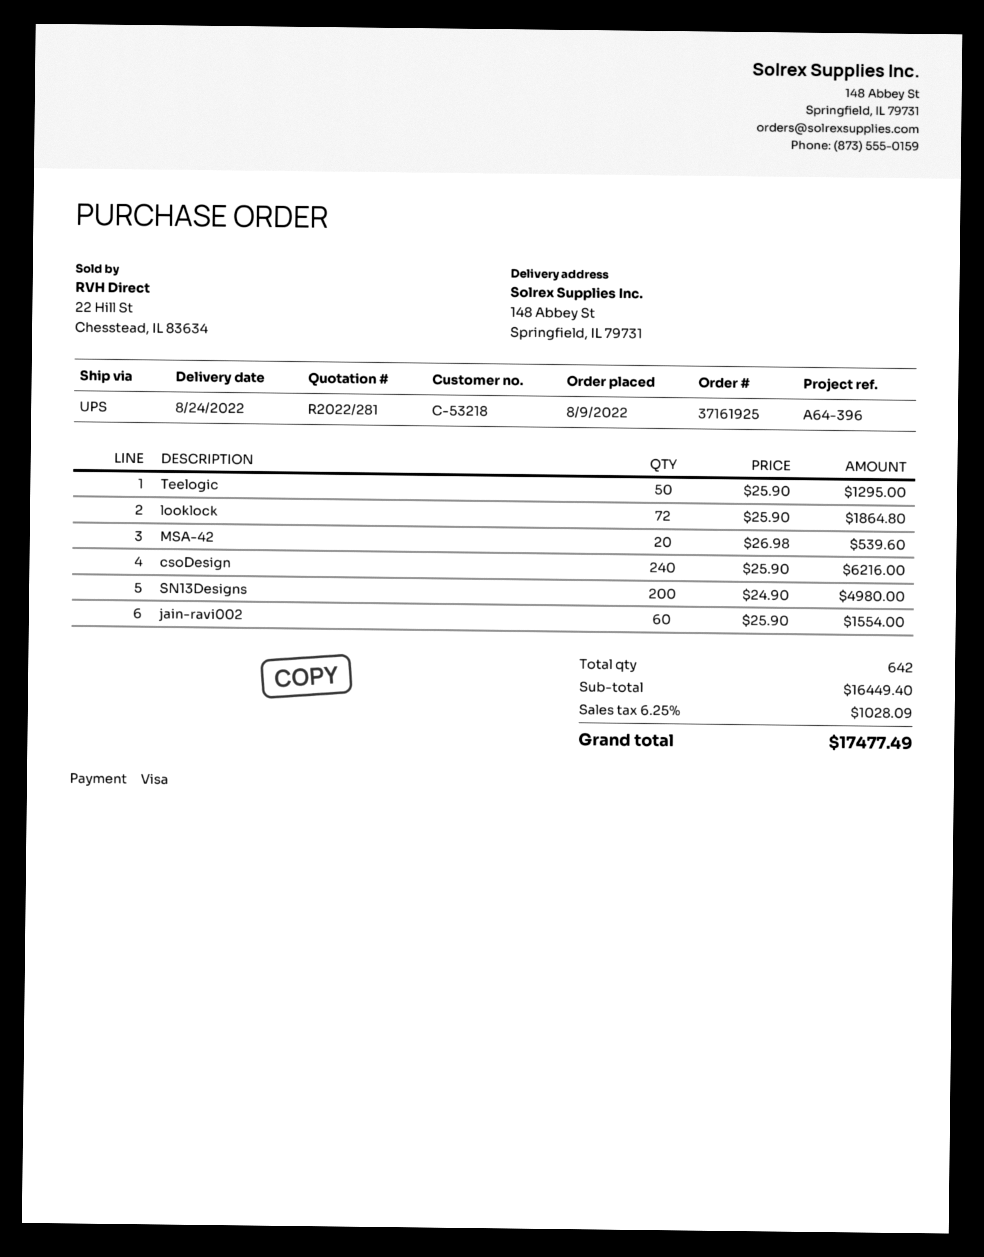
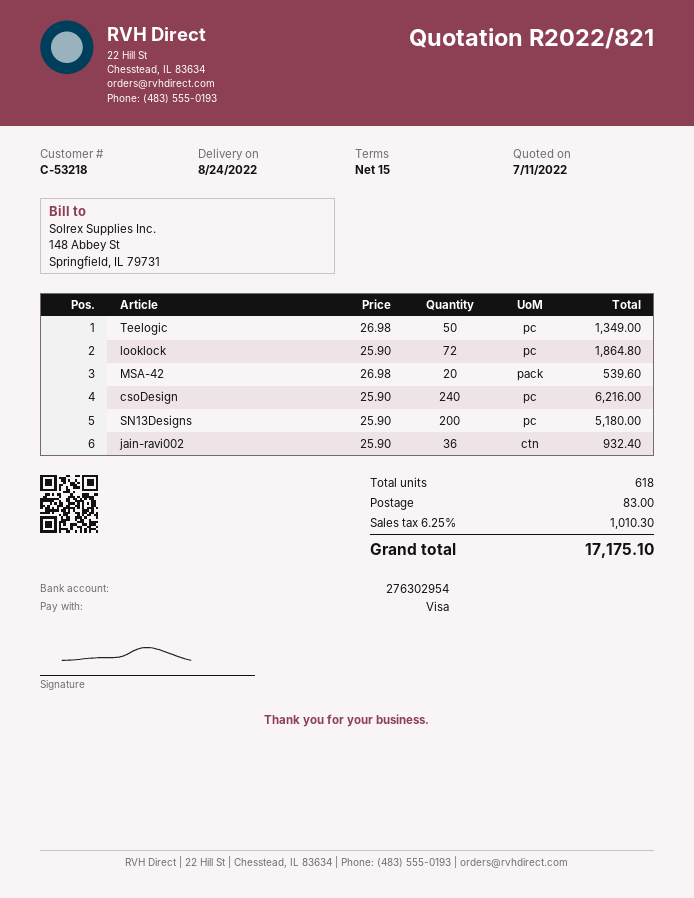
quote number: R2022/281 -> R2022/821
Teelogic: 50 x 25.90 = 1295.00 -> 50 x 26.98 = 1349.00
SN13Designs: 200 x 24.90 = 4980.00 -> 200 x 25.90 = 5180.00
jain-ravi002: 60 x 25.90 = 1554.00 -> 36 x 25.90 = 932.40
total quantity: 642 -> 618
shipping: none -> 83.00
tax: 6.25% = 1028.09 -> 6.25% = 1010.30
total: 17477.49 -> 17175.10

